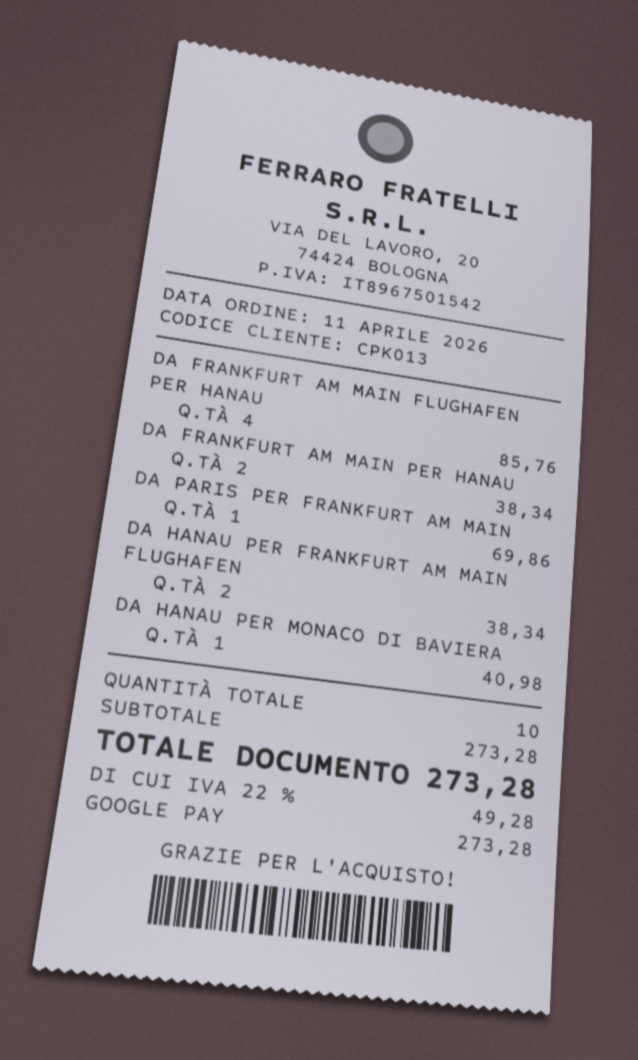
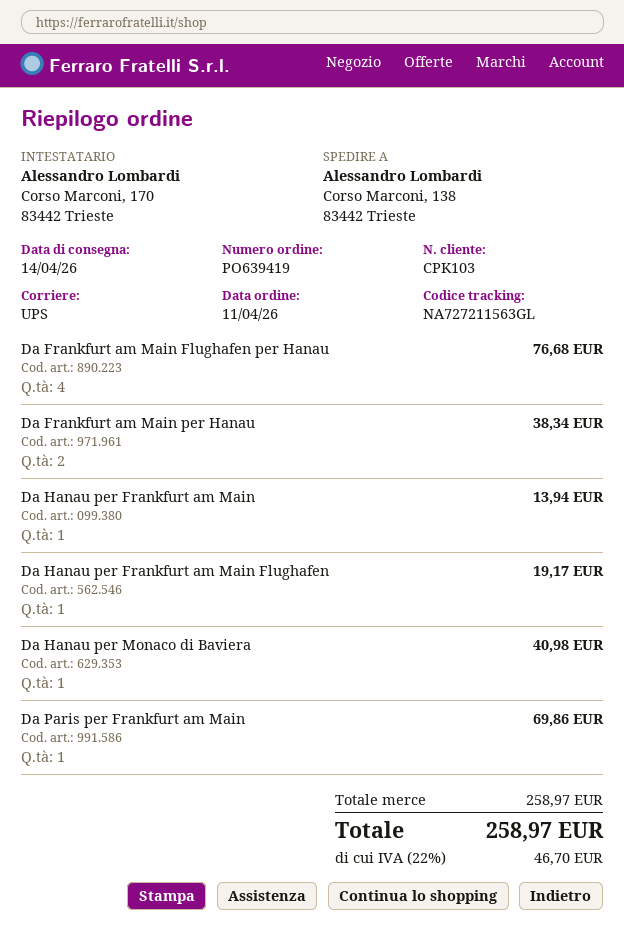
customer number: CPK013 -> CPK103
DA FRANKFURT AM MAIN FLUGHAFEN PER HANAU: 4 for 85.76 -> 4 for 76.68
DA HANAU PER FRANKFURT AM MAIN FLUGHAFEN: 2 for 38.34 -> 1 for 19.17
Da Hanau per Frankfurt am Main: none -> 1 for 13.94
subtotal: 273.28 -> 258.97
tax: 22% = 49.28 -> 22% = 46.70
total: 273.28 -> 258.97

